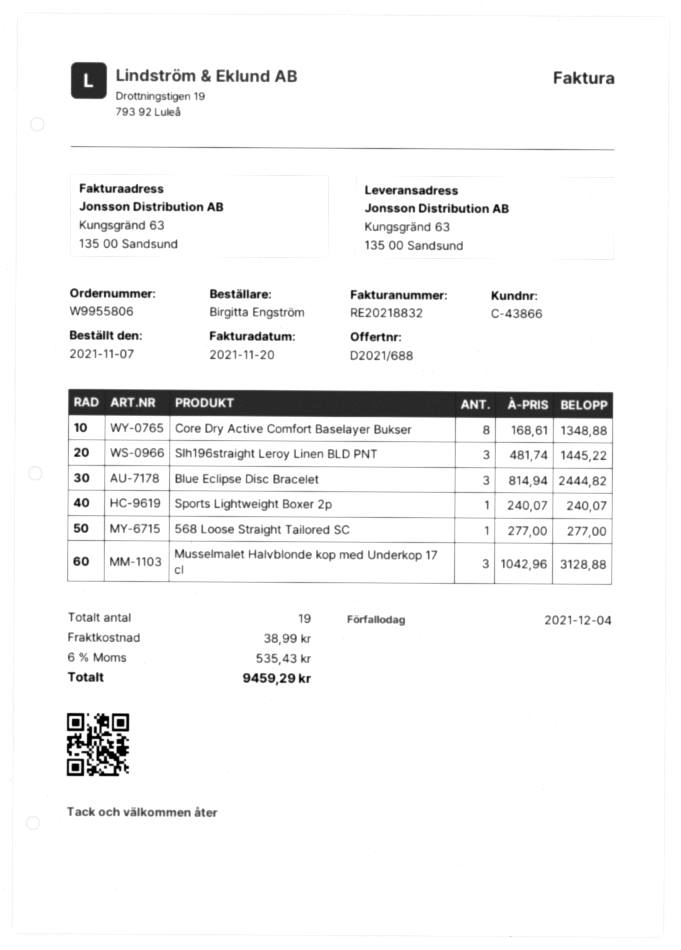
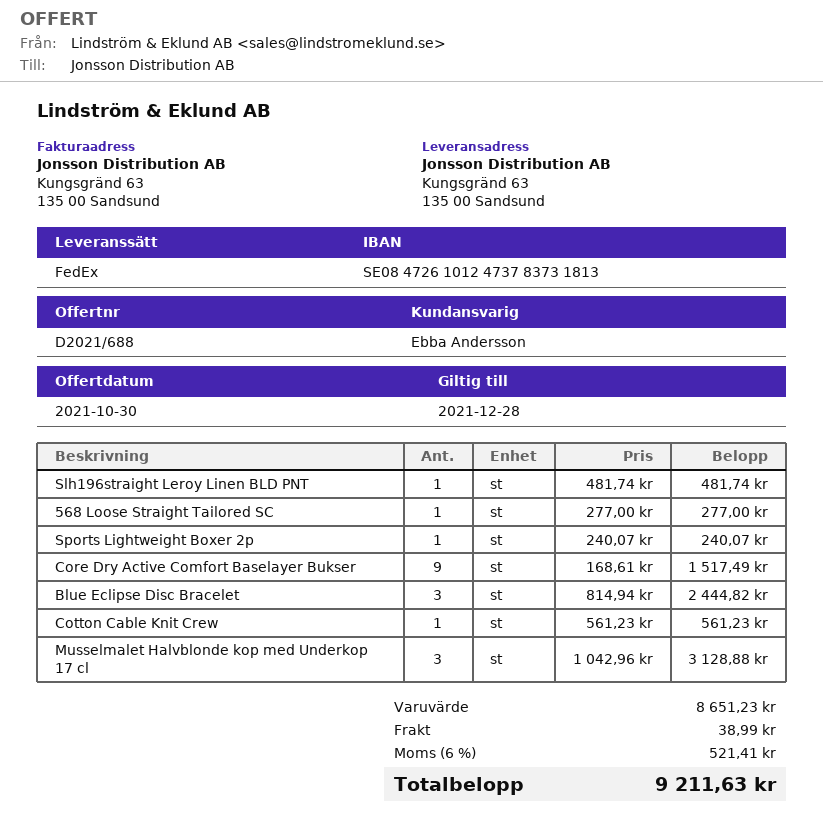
Core Dry Active Comfort Baselayer Bukser: 8 x 168.61 = 1348.88 -> 9 x 168.61 = 1517.49
Slh196straight Leroy Linen BLD PNT: 3 x 481.74 = 1445.22 -> 1 x 481.74 = 481.74
Cotton Cable Knit Crew: none -> 1 x 561.23 = 561.23
tax: 6% = 535.43 -> 6% = 521.41
total: 9459.29 -> 9211.63

